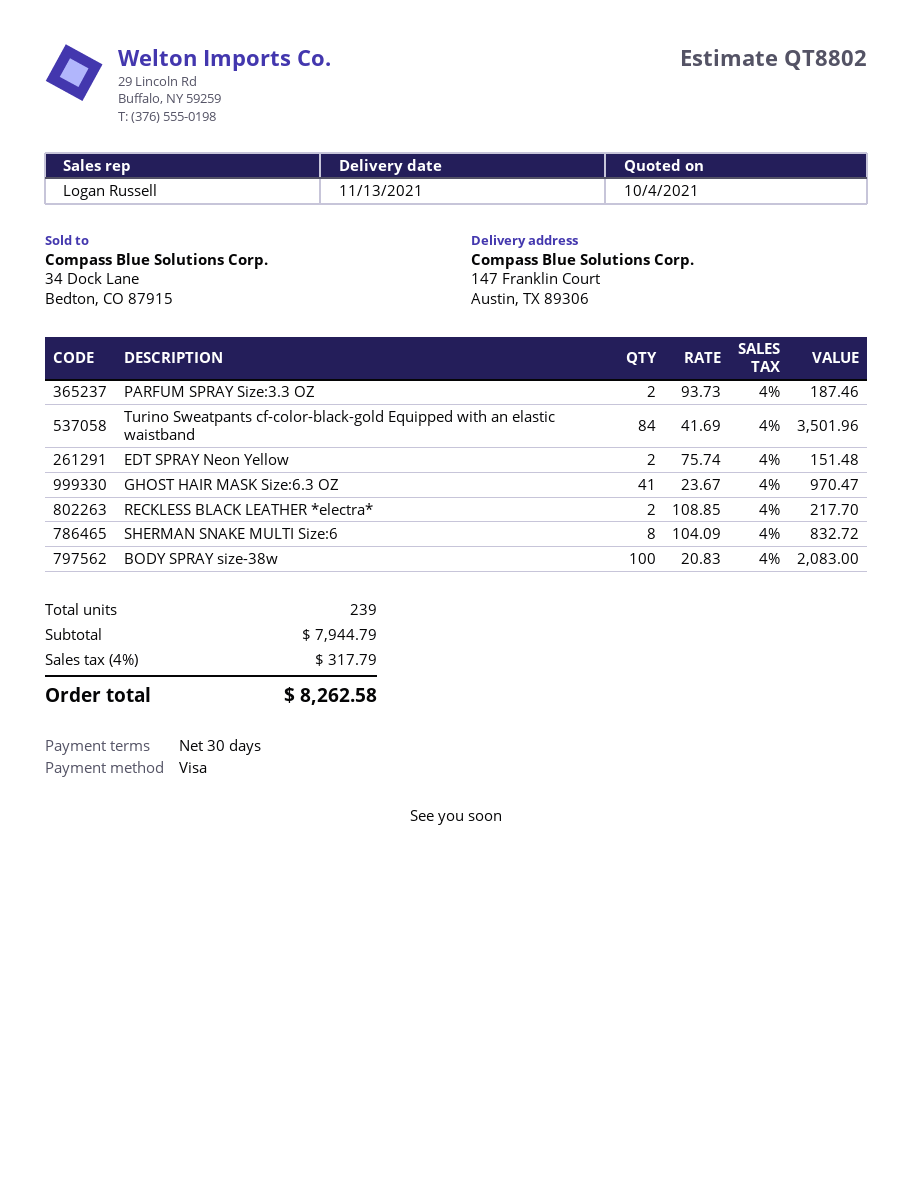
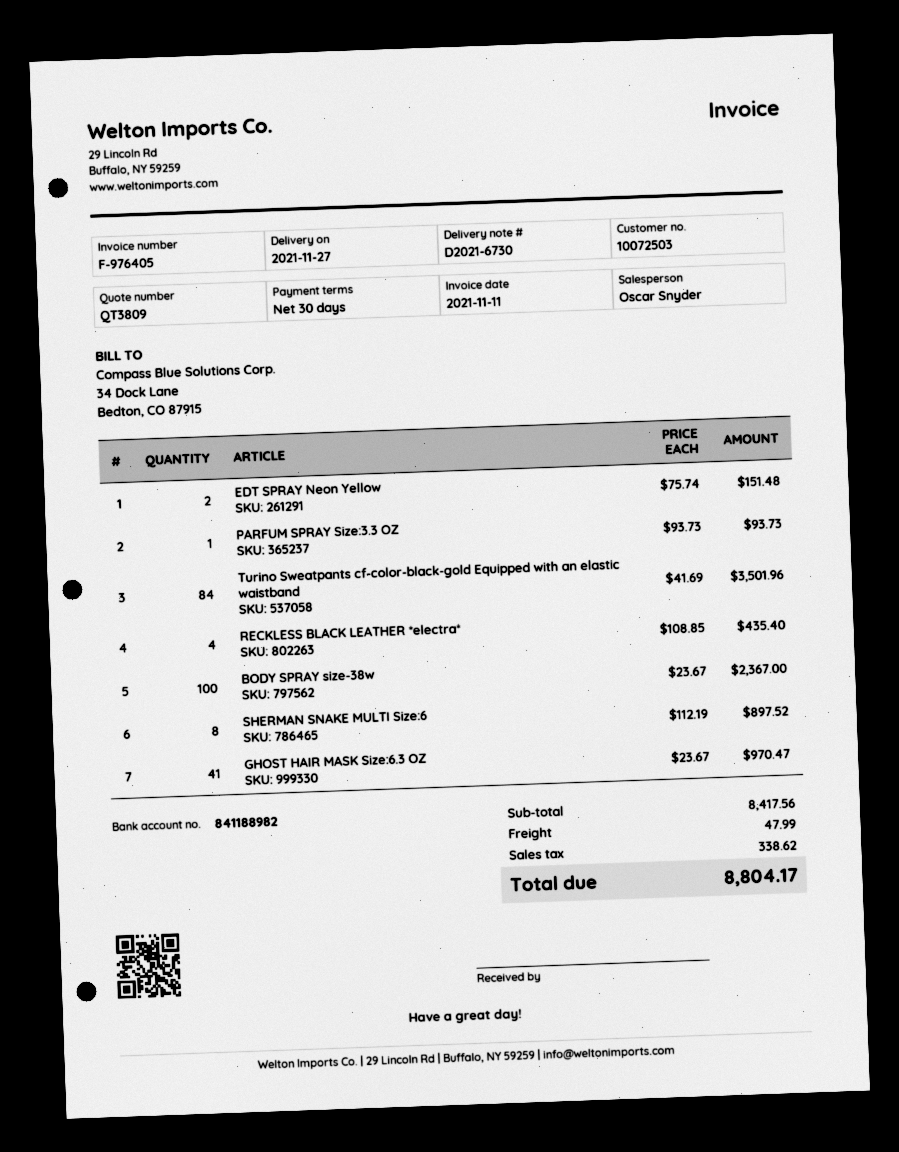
quote number: QT8802 -> QT3809
delivery date: 2021-11-13 -> 2021-11-27
sales rep: Logan Russell -> Oscar Snyder
PARFUM SPRAY Size:3.3 OZ: 2 x 93.73 = 187.46 -> 1 x 93.73 = 93.73
RECKLESS BLACK LEATHER *electra*: 2 x 108.85 = 217.70 -> 4 x 108.85 = 435.40
SHERMAN SNAKE MULTI Size:6: 8 x 104.09 = 832.72 -> 8 x 112.19 = 897.52
BODY SPRAY size-38w: 100 x 20.83 = 2083.00 -> 100 x 23.67 = 2367.00
subtotal: 7944.79 -> 8417.56
shipping: none -> 47.99
tax: 317.79 -> 338.62
total: 8262.58 -> 8804.17

